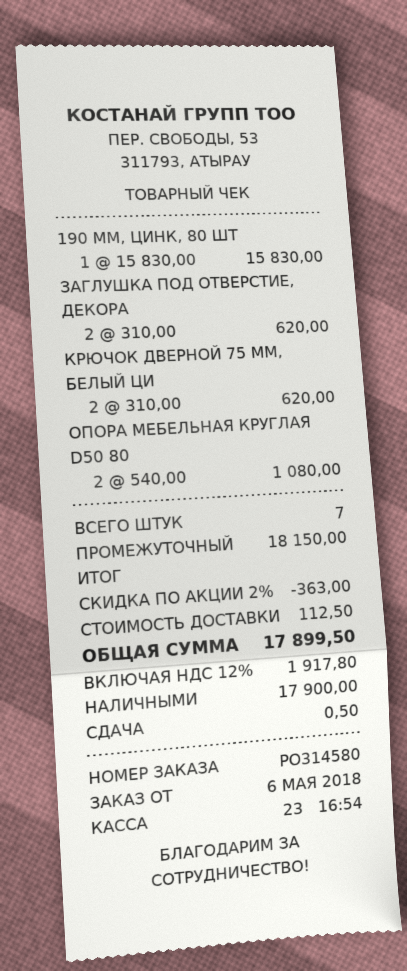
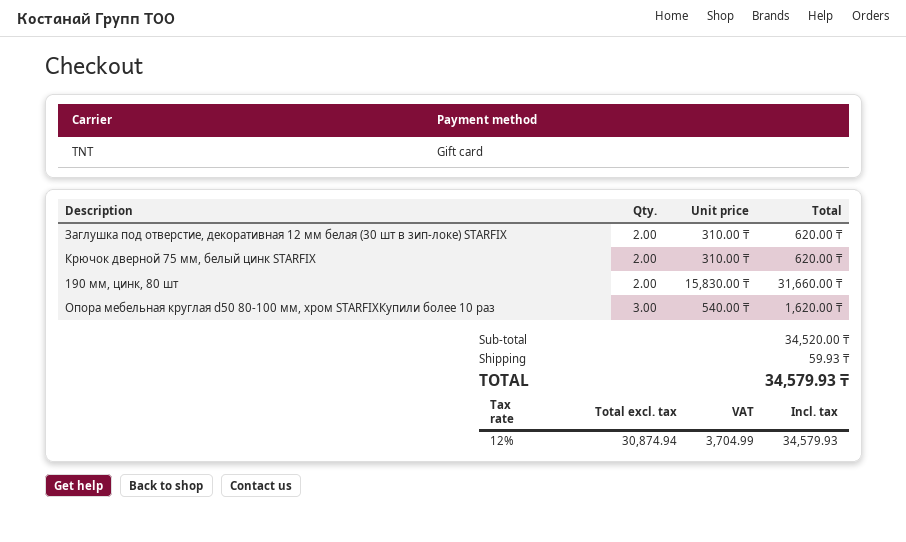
payment method: cash -> gift card
190 ММ, ЦИНК, 80 ШТ: 1 x 15830.00 = 15830.00 -> 2 x 15830.00 = 31660.00
ОПОРА МЕБЕЛЬНАЯ КРУГЛАЯ D50 80: 2 x 540.00 = 1080.00 -> 3 x 540.00 = 1620.00
subtotal: 18150.00 -> 34520.00
discount: 2% = 363.00 -> none
shipping: 112.50 -> 59.93
tax: 12% = 1917.80 -> 12% = 3704.99
total: 17899.50 -> 34579.93

